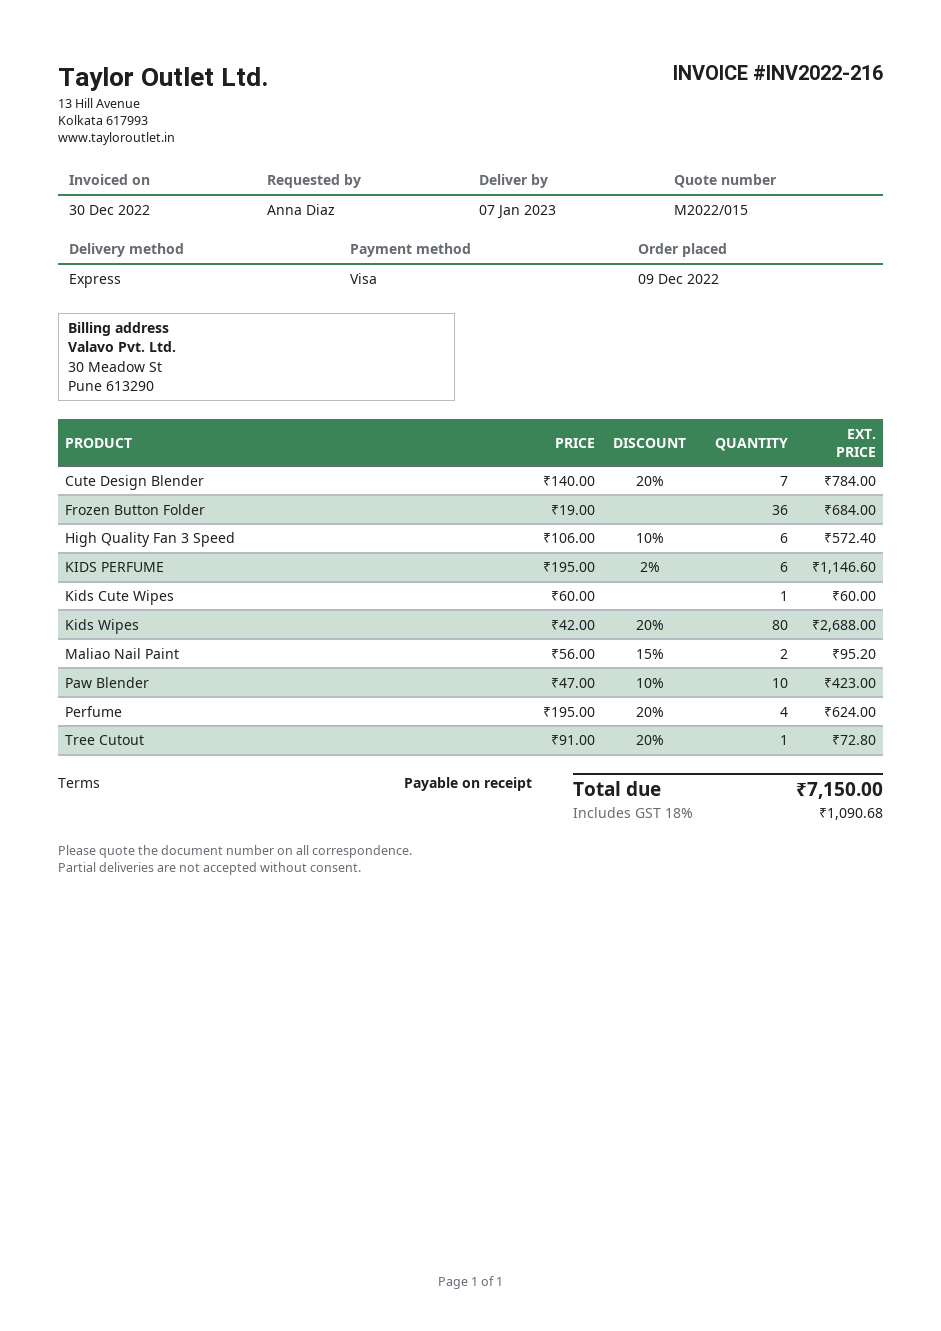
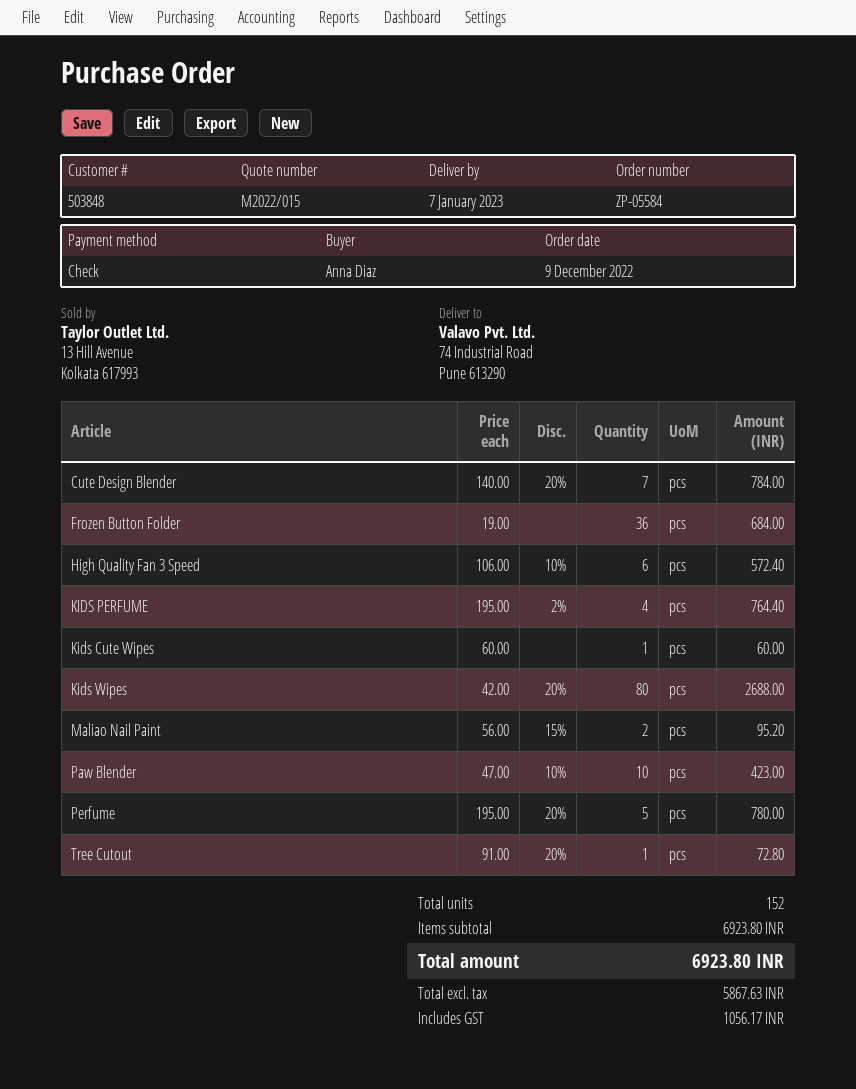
payment method: Visa -> cheque
KIDS PERFUME: 6 x 195.00 - 2% = 1146.60 -> 4 x 195.00 - 2% = 764.40
Perfume: 4 x 195.00 - 20% = 624.00 -> 5 x 195.00 - 20% = 780.00
tax: 1090.68 -> 1056.17
total: 7150.00 -> 6923.80

